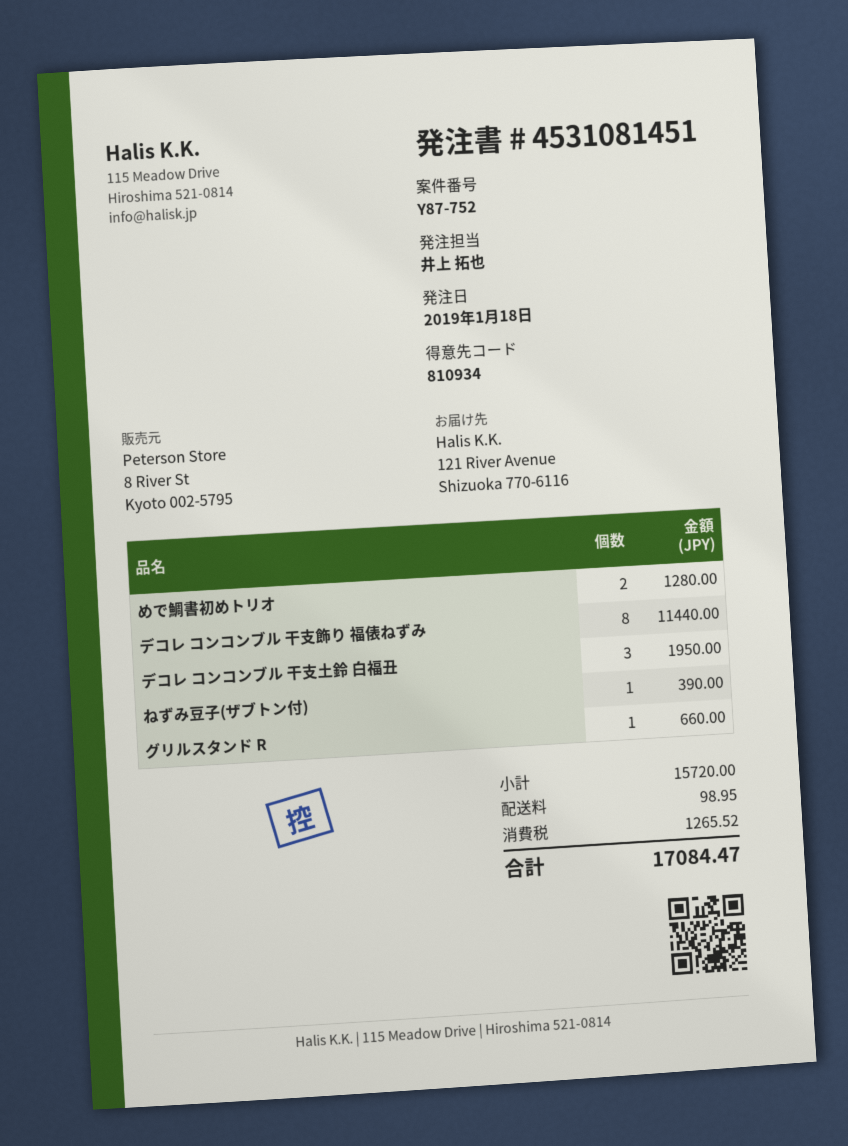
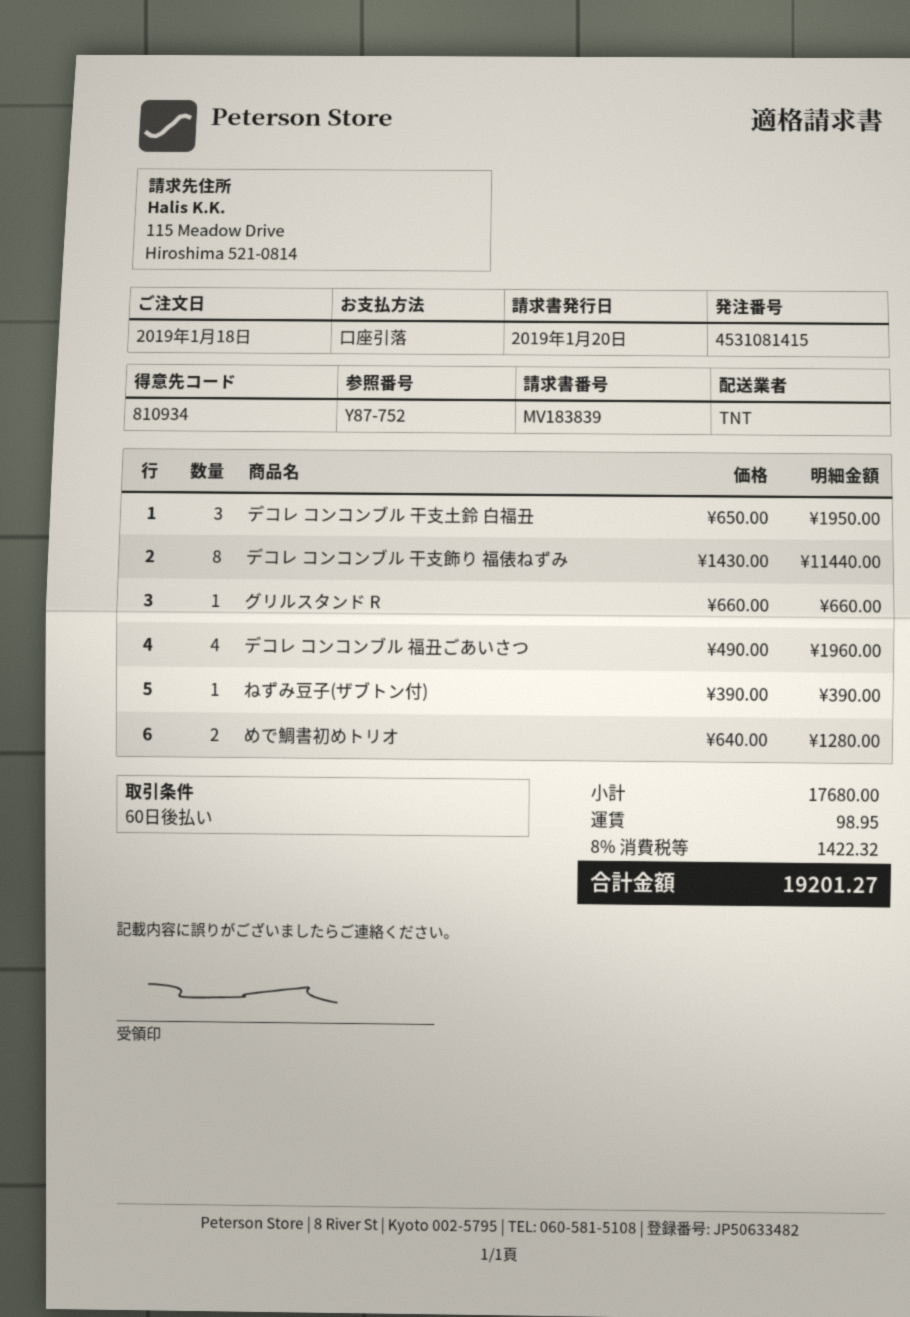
order number: 4531081451 -> 4531081415
デコレ コンコンブル 福丑ごあいさつ: none -> 4 for 1960.00
subtotal: 15720.00 -> 17680.00
tax: 1265.52 -> 1422.32
total: 17084.47 -> 19201.27

